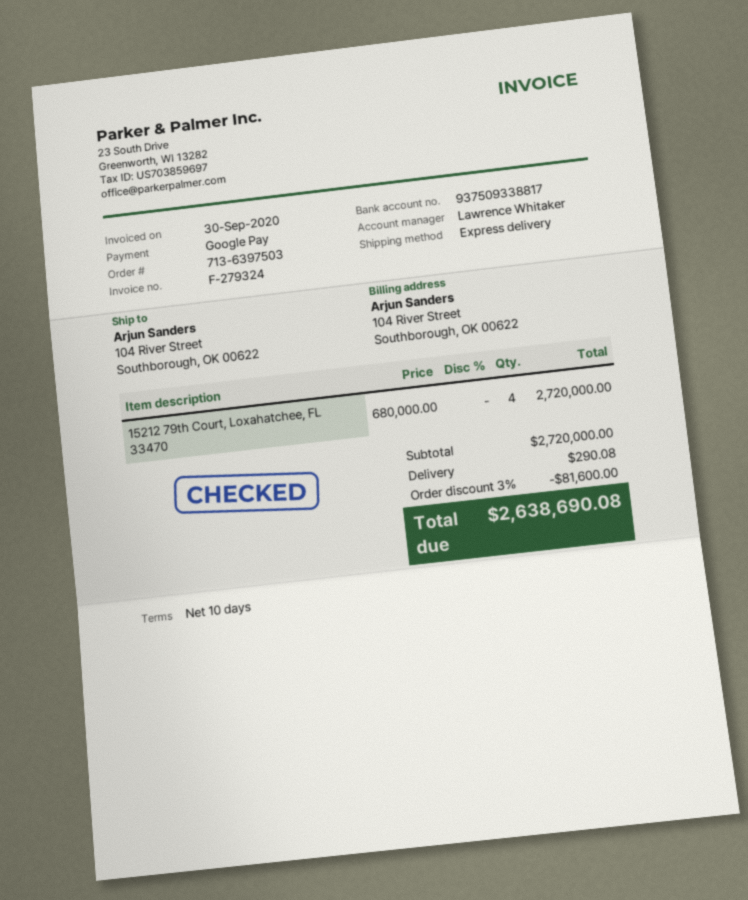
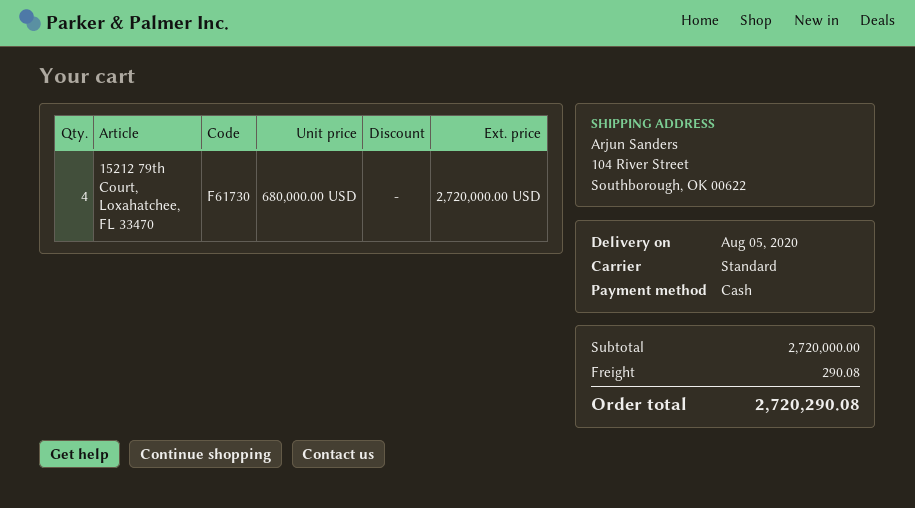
payment method: Google Pay -> cash
shipping method: express -> standard
discount: 3% = 81600.00 -> none
total: 2638690.08 -> 2720290.08

